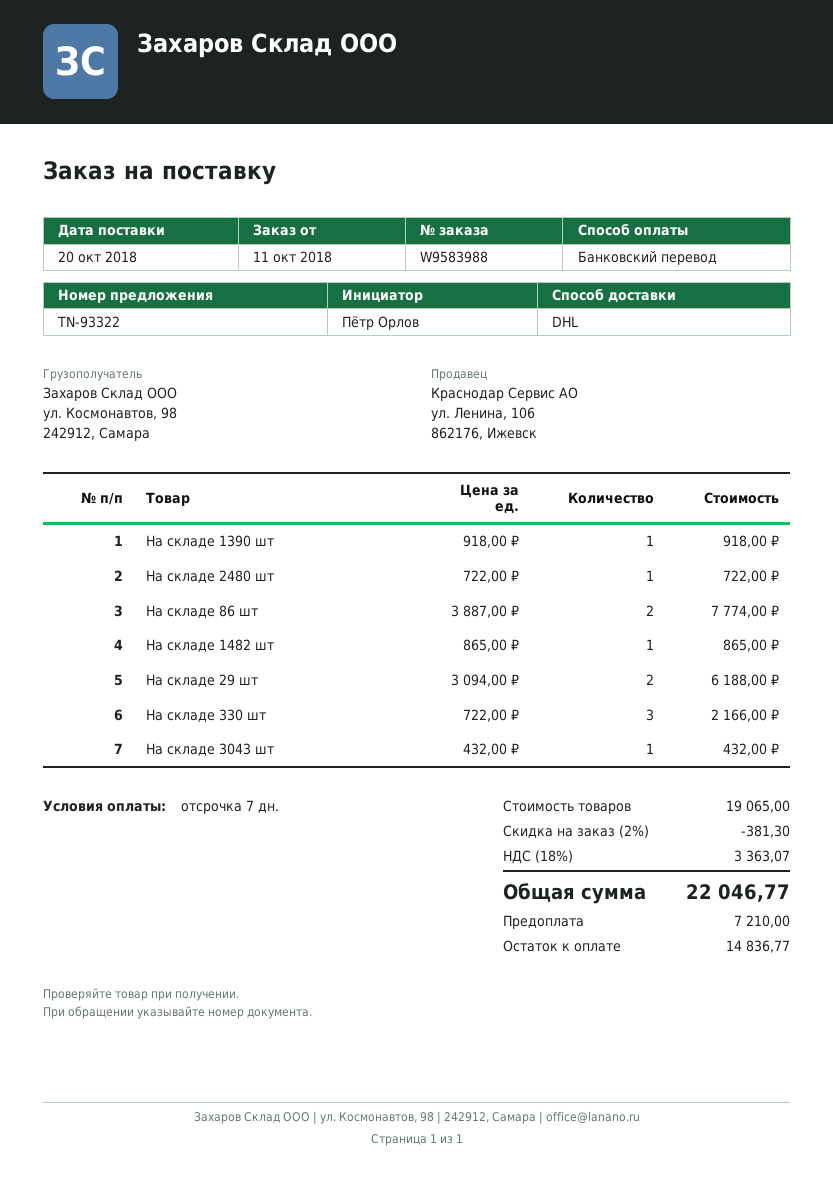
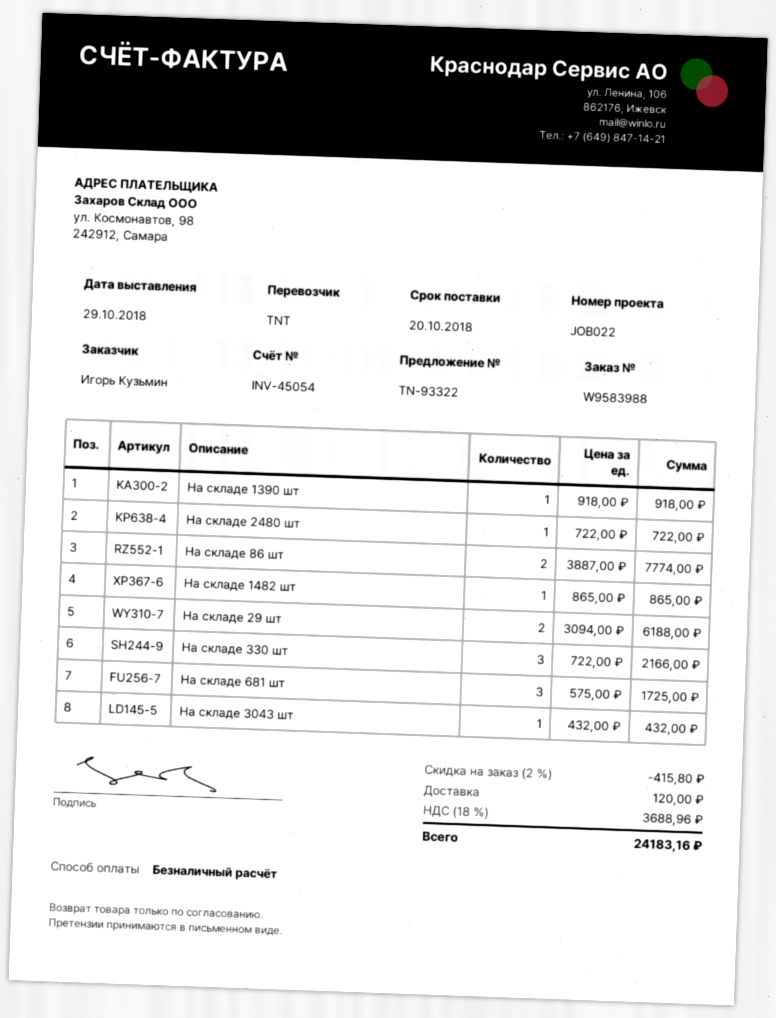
ordered by: Пётр Орлов -> Игорь Кузьмин
shipping method: DHL -> TNT
На складе 681 шт: none -> 3 x 575.00 = 1725.00
discount: 2% = 381.30 -> 2% = 415.80
shipping: none -> 120.00
tax: 18% = 3363.07 -> 18% = 3688.96
total: 22046.77 -> 24183.16

